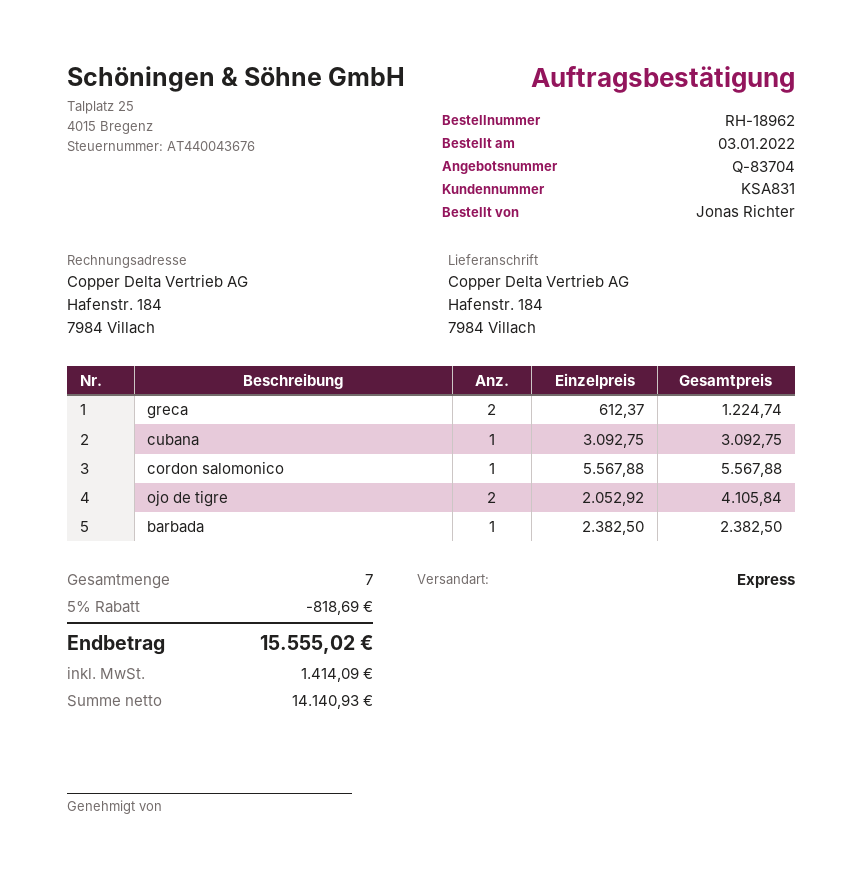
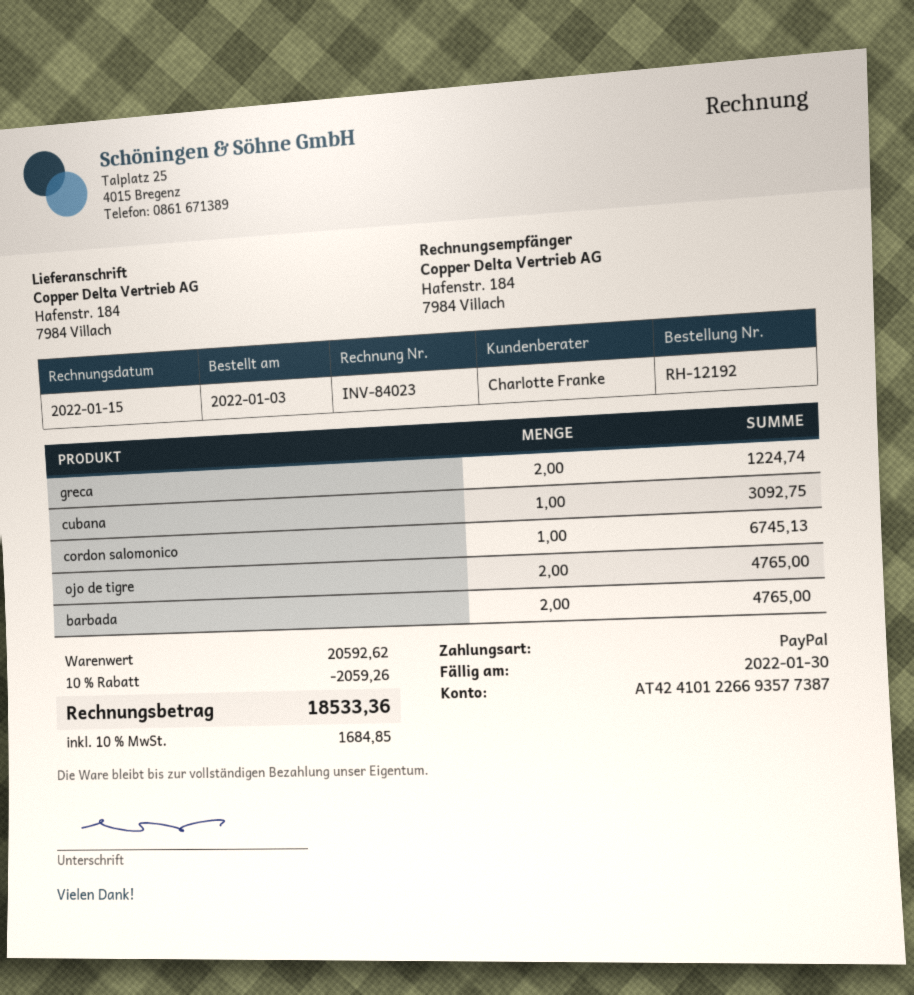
order number: RH-18962 -> RH-12192
cordon salomonico: 1 for 5567.88 -> 1 for 6745.13
ojo de tigre: 2 for 4105.84 -> 2 for 4765.00
barbada: 1 for 2382.50 -> 2 for 4765.00
discount: 5% = 818.69 -> 10% = 2059.26
tax: 1414.09 -> 1684.85
total: 15555.02 -> 18533.36

